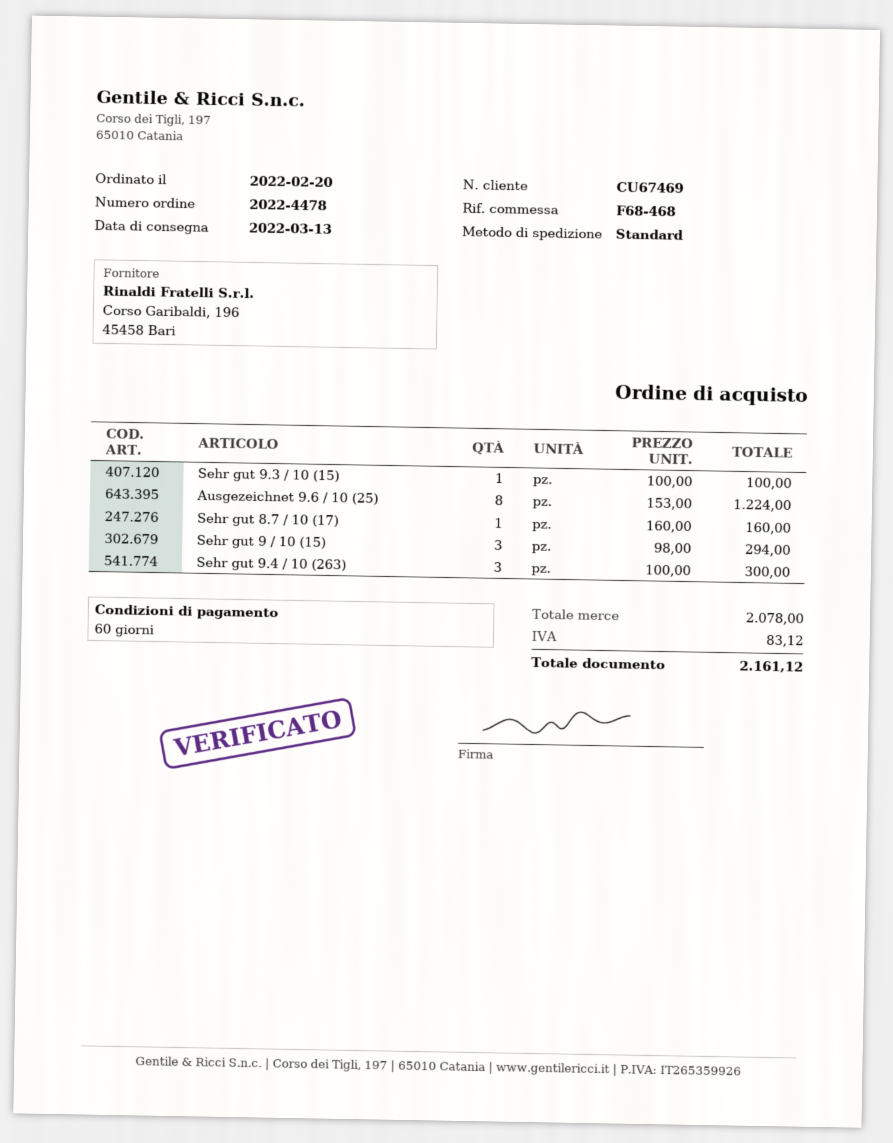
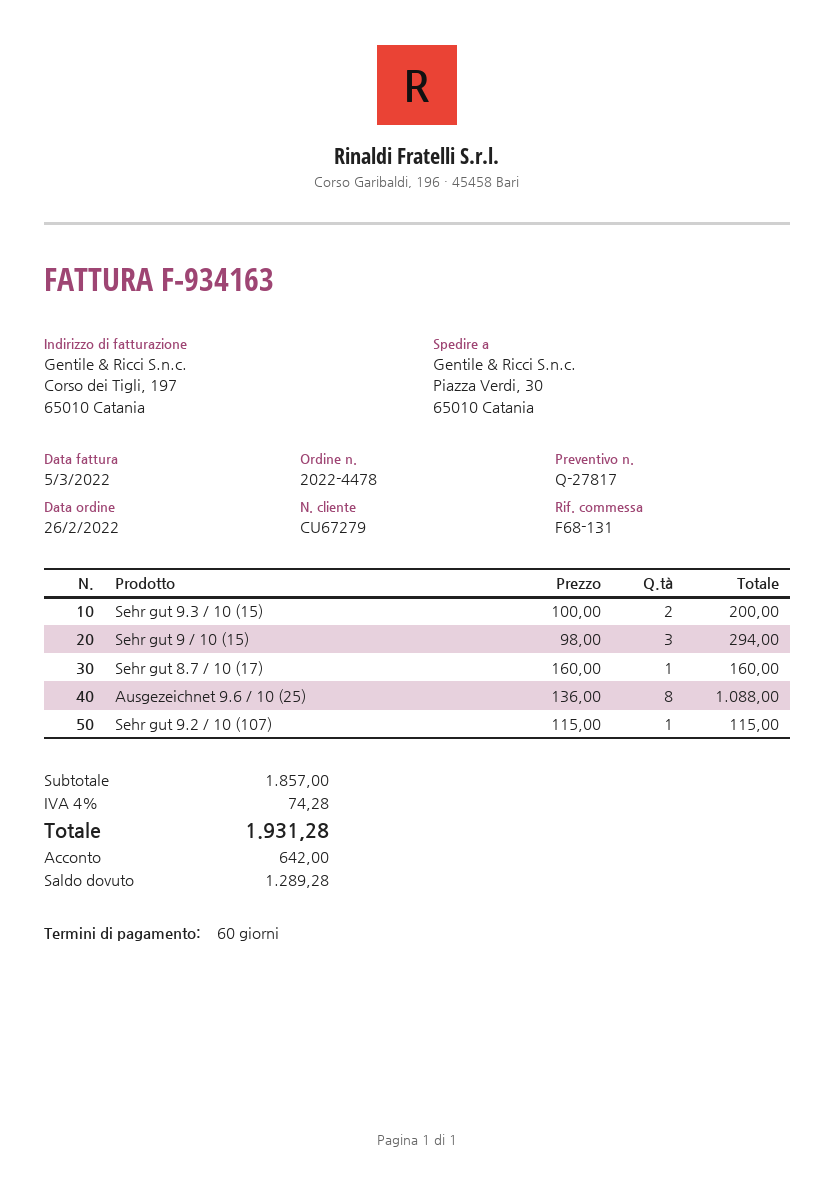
order date: 2022-02-20 -> 2022-02-26
customer number: CU67469 -> CU67279
reference: F68-468 -> F68-131
Sehr gut 9.3 / 10 (15): 1 x 100.00 = 100.00 -> 2 x 100.00 = 200.00
Ausgezeichnet 9.6 / 10 (25): 8 x 153.00 = 1224.00 -> 8 x 136.00 = 1088.00
Sehr gut 9.4 / 10 (263): 3 x 100.00 = 300.00 -> none
Sehr gut 9.2 / 10 (107): none -> 1 x 115.00 = 115.00
subtotal: 2078.00 -> 1857.00
tax: 83.12 -> 74.28
total: 2161.12 -> 1931.28

